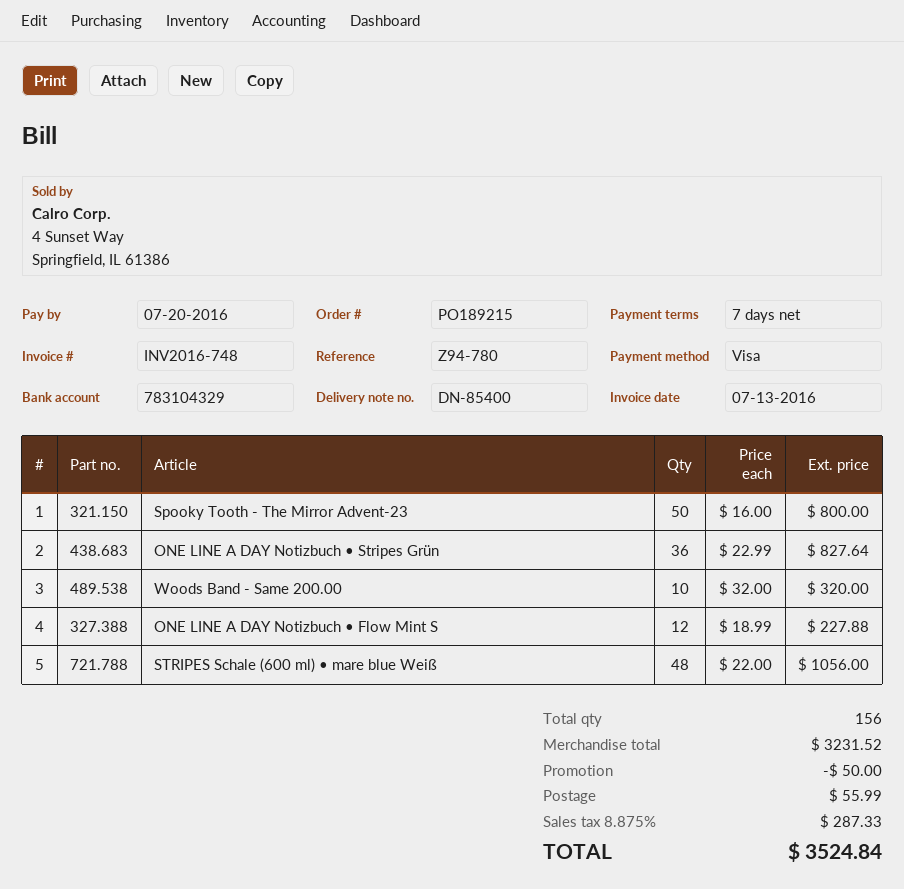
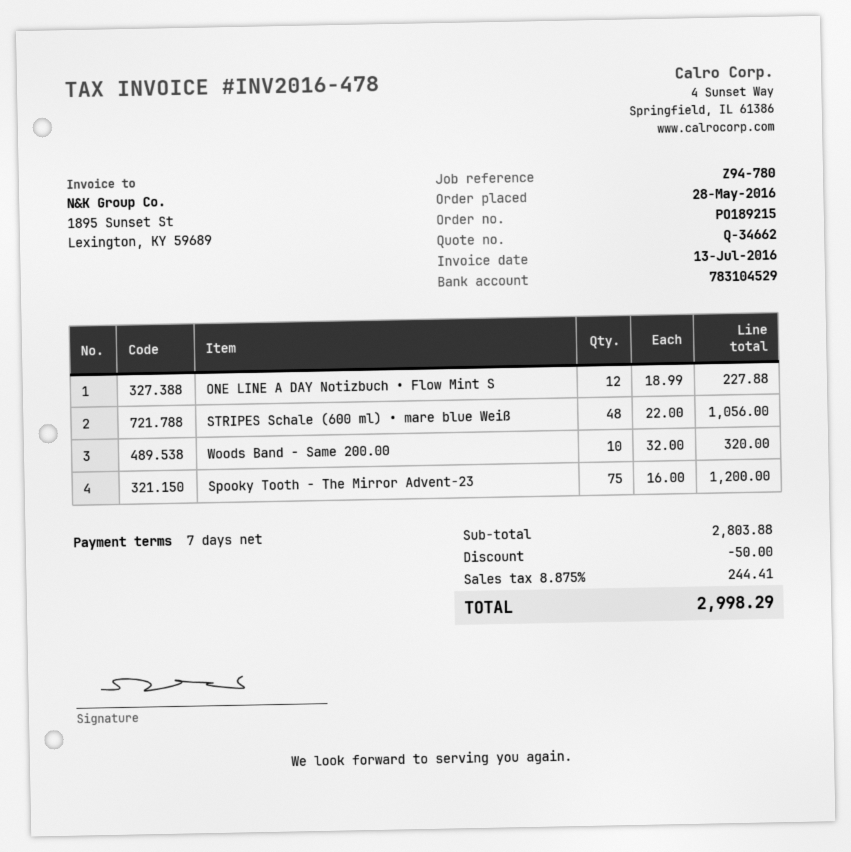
invoice number: INV2016-748 -> INV2016-478
bank account: 783104329 -> 783104529
Spooky Tooth - The Mirror Advent-23: 50 x 16.00 = 800.00 -> 75 x 16.00 = 1200.00
ONE LINE A DAY Notizbuch • Stripes Grün: 36 x 22.99 = 827.64 -> none
subtotal: 3231.52 -> 2803.88
shipping: 55.99 -> none
tax: 8.875% = 287.33 -> 8.875% = 244.41
total: 3524.84 -> 2998.29

